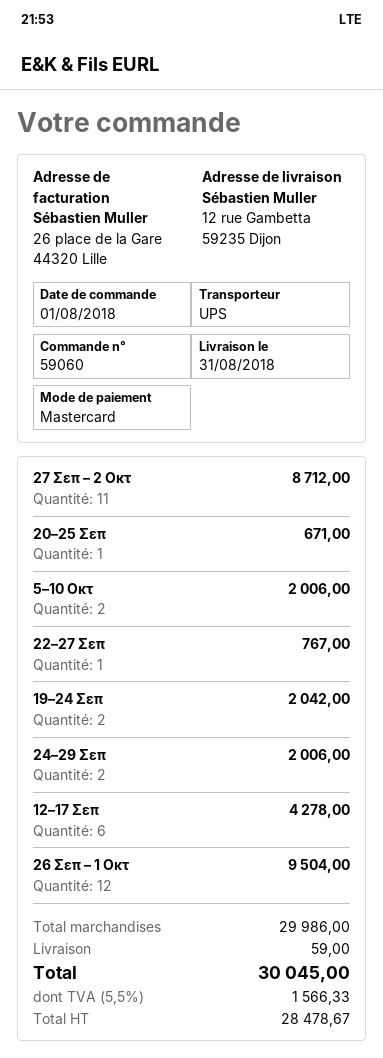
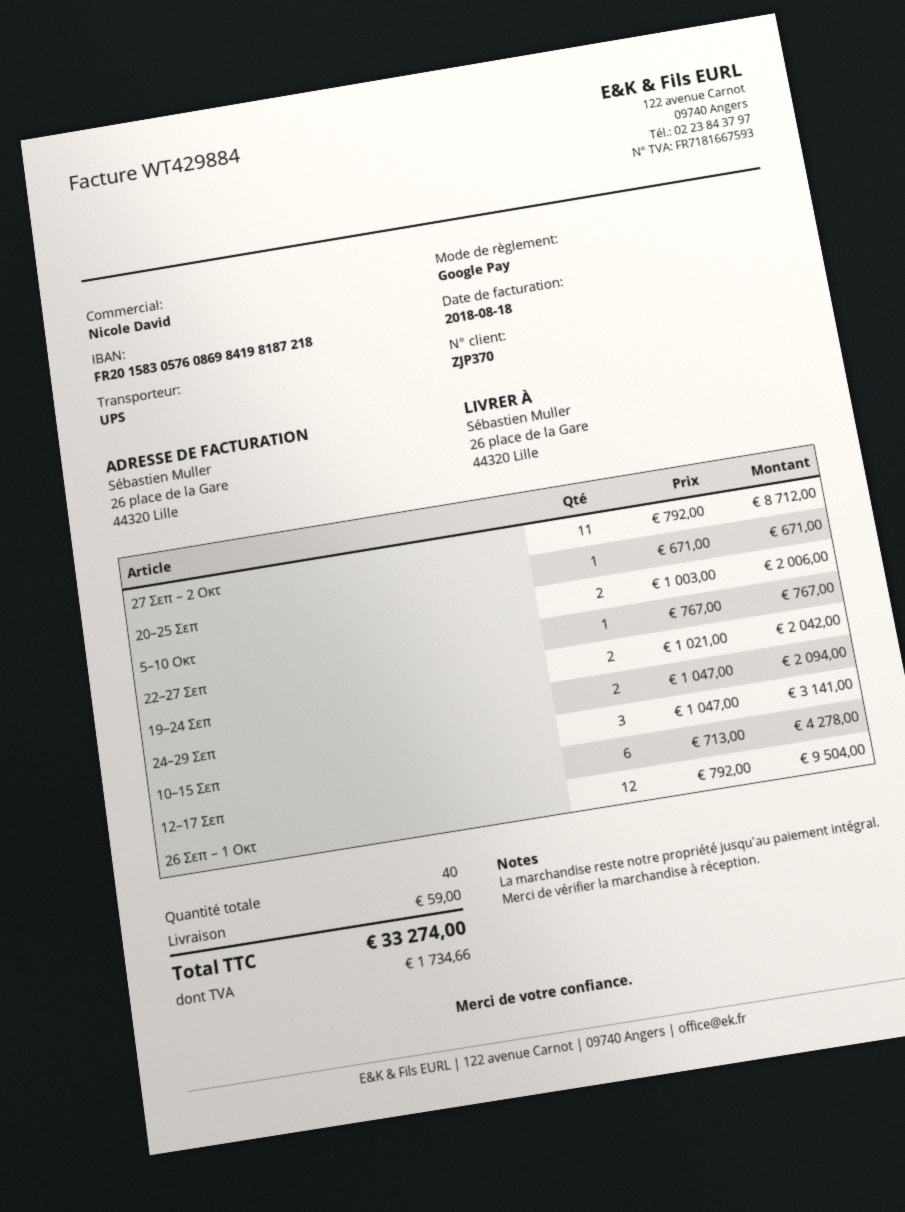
payment method: Mastercard -> Google Pay
ship to: 12 rue Gambetta, 59235 Dijon -> 26 place de la Gare, 44320 Lille
24–29 Σεπ: 2 for 2006.00 -> 2 for 2094.00
10–15 Σεπ: none -> 3 for 3141.00
tax: 1566.33 -> 1734.66
total: 30045.00 -> 33274.00

